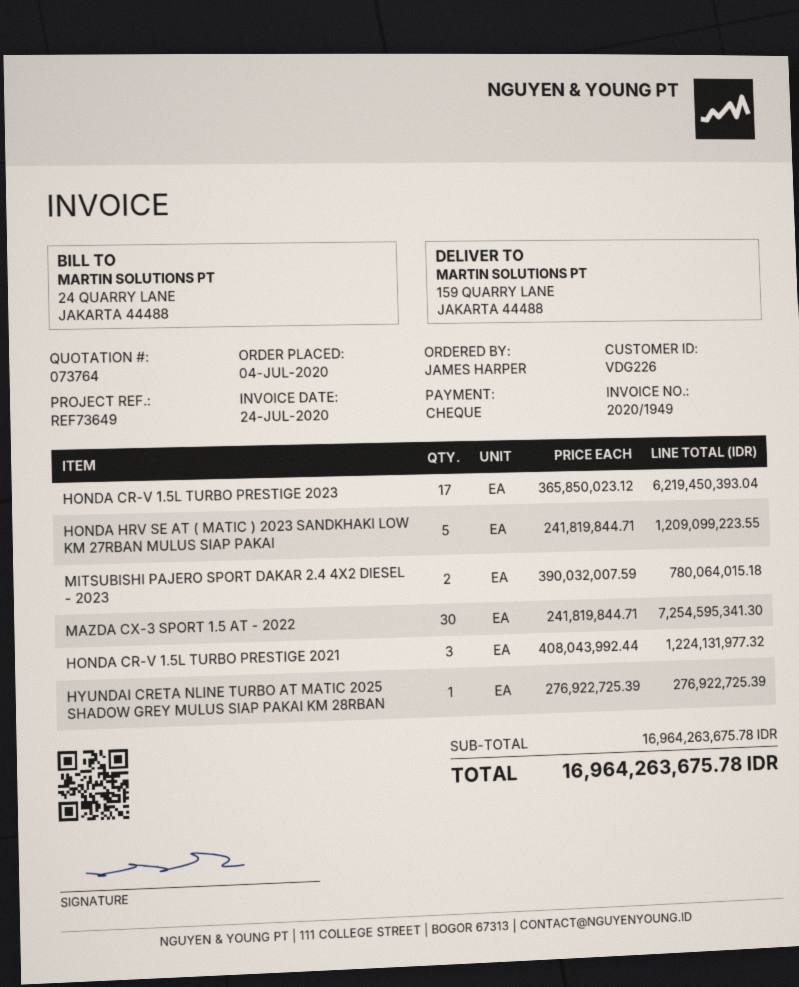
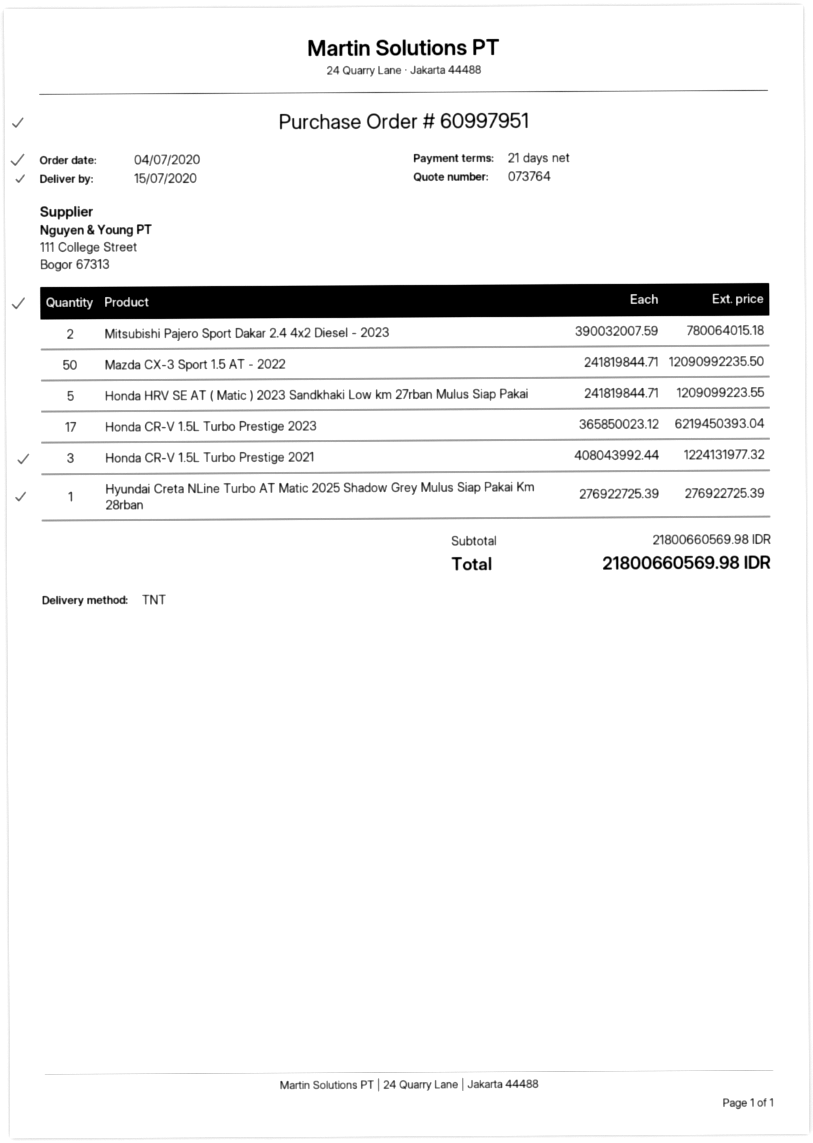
MAZDA CX-3 SPORT 1.5 AT - 2022: 30 x 241819844.71 = 7254595341.30 -> 50 x 241819844.71 = 12090992235.50
subtotal: 16964263675.78 -> 21800660569.98
total: 16964263675.78 -> 21800660569.98

